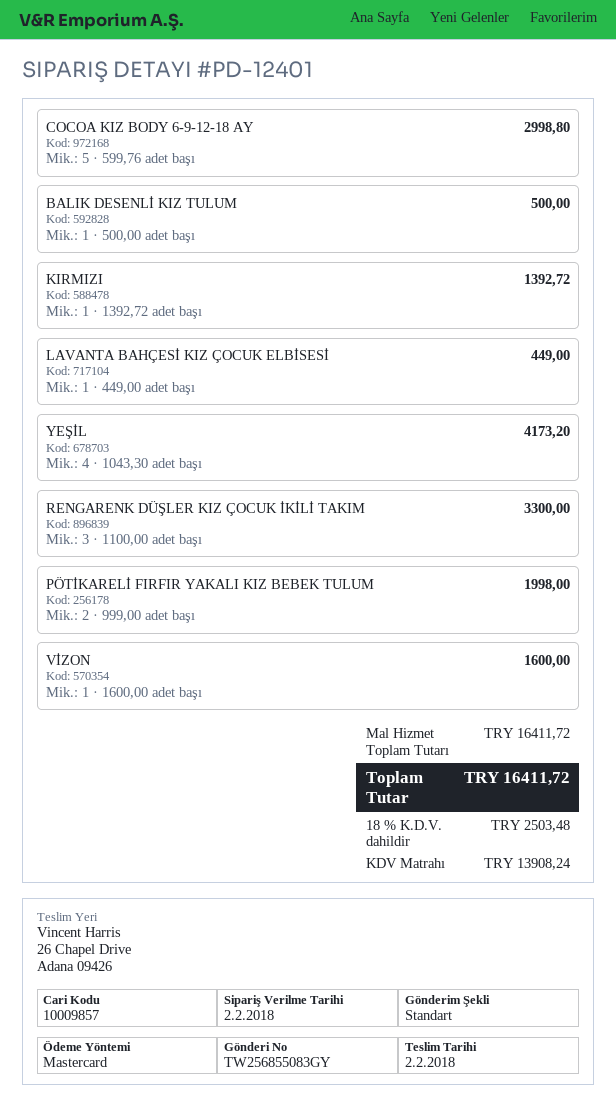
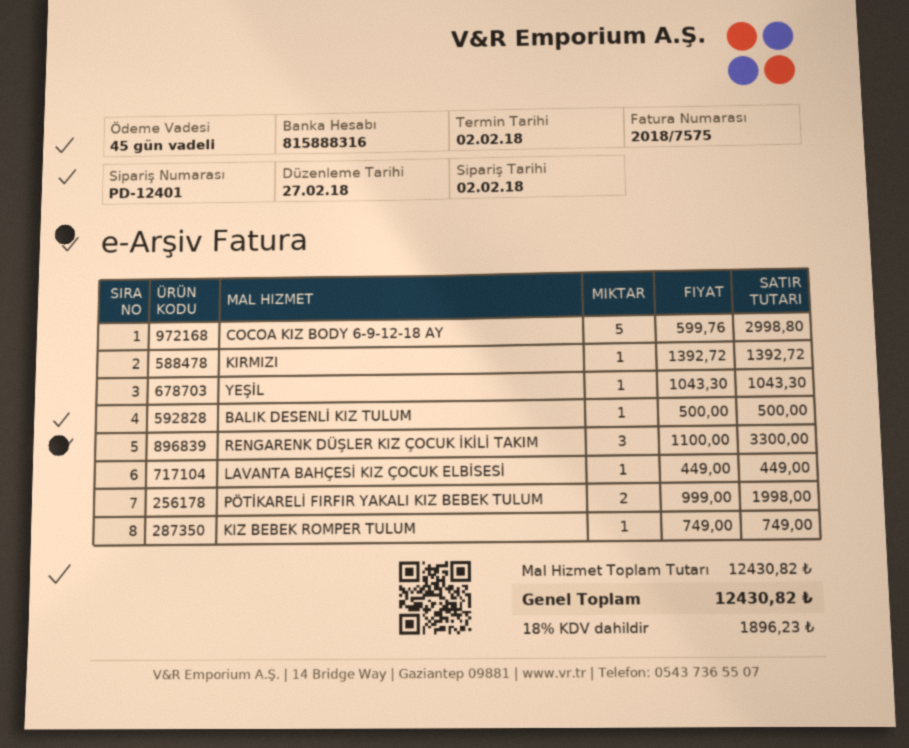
YEŞİL: 4 x 1043.30 = 4173.20 -> 1 x 1043.30 = 1043.30
VİZON: 1 x 1600.00 = 1600.00 -> none
KIZ BEBEK ROMPER TULUM: none -> 1 x 749.00 = 749.00
subtotal: 16411.72 -> 12430.82
tax: 18% = 2503.48 -> 18% = 1896.23
total: 16411.72 -> 12430.82

